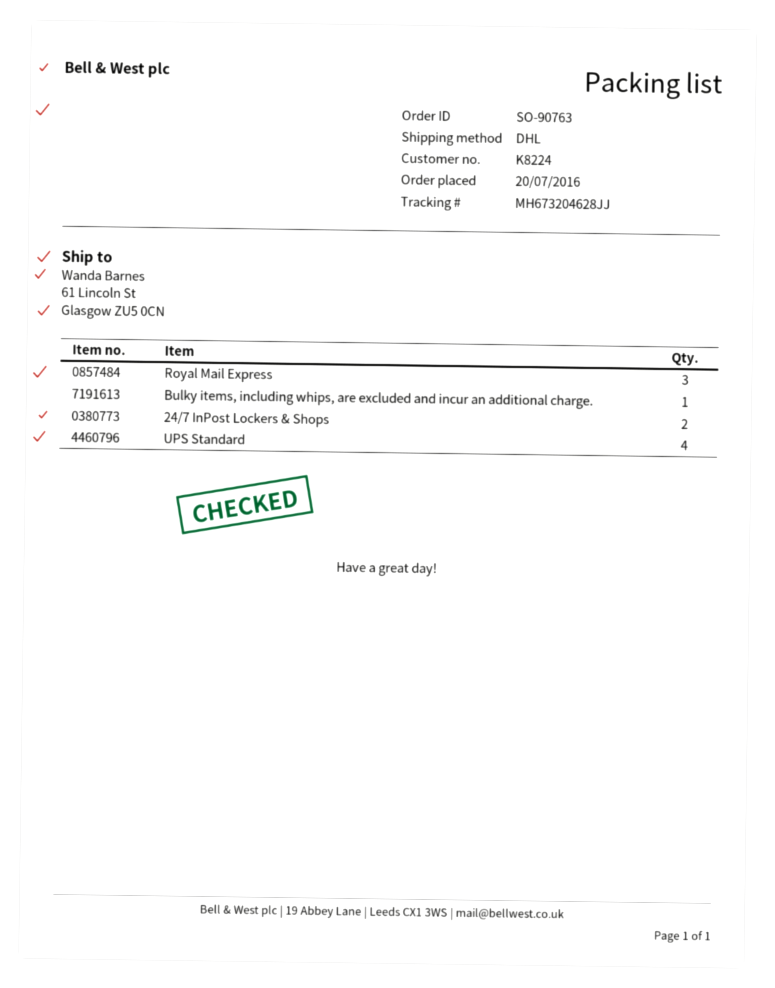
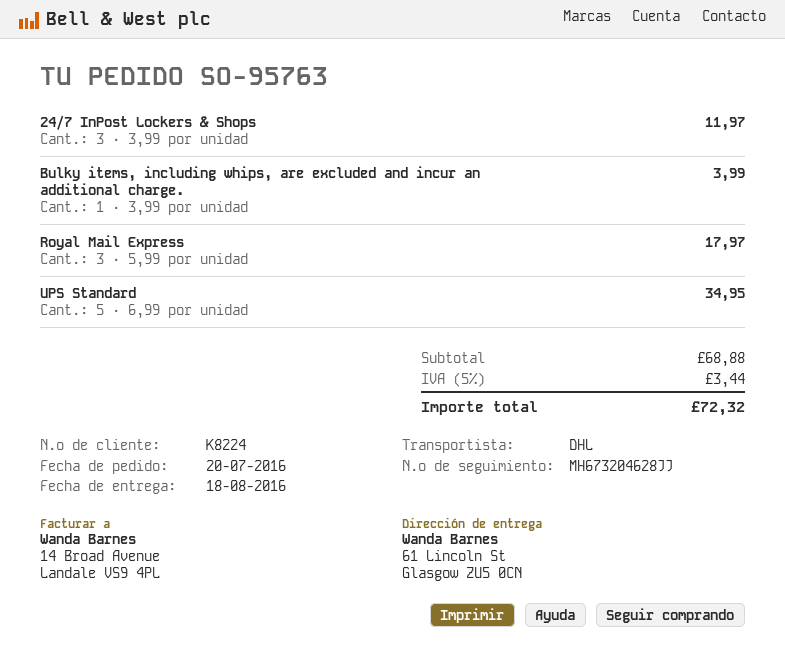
order number: SO-90763 -> SO-95763
24/7 InPost Lockers & Shops: 2 -> 3
UPS Standard: 4 -> 5

